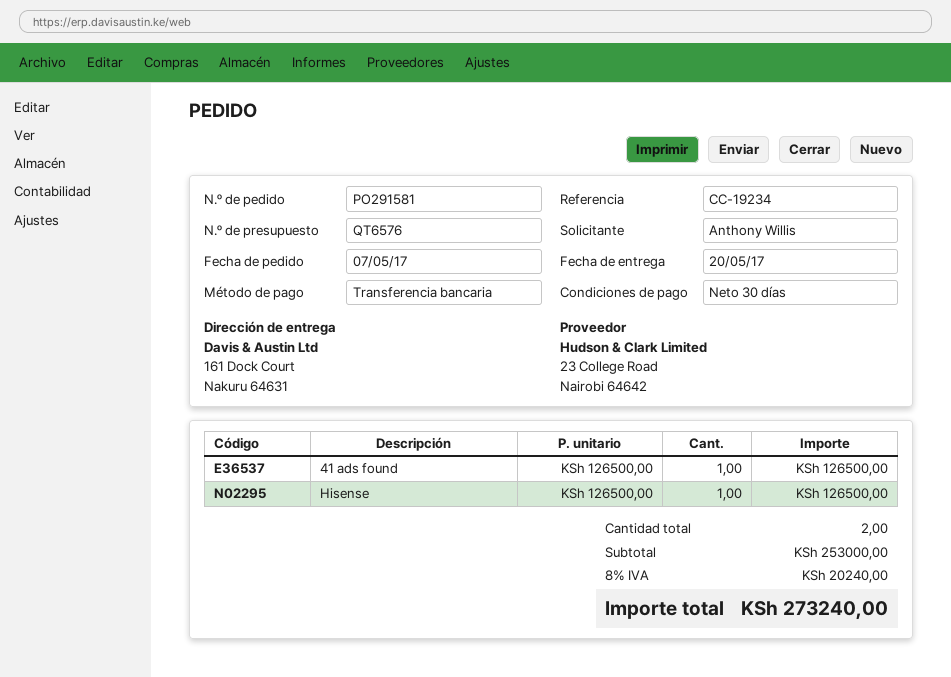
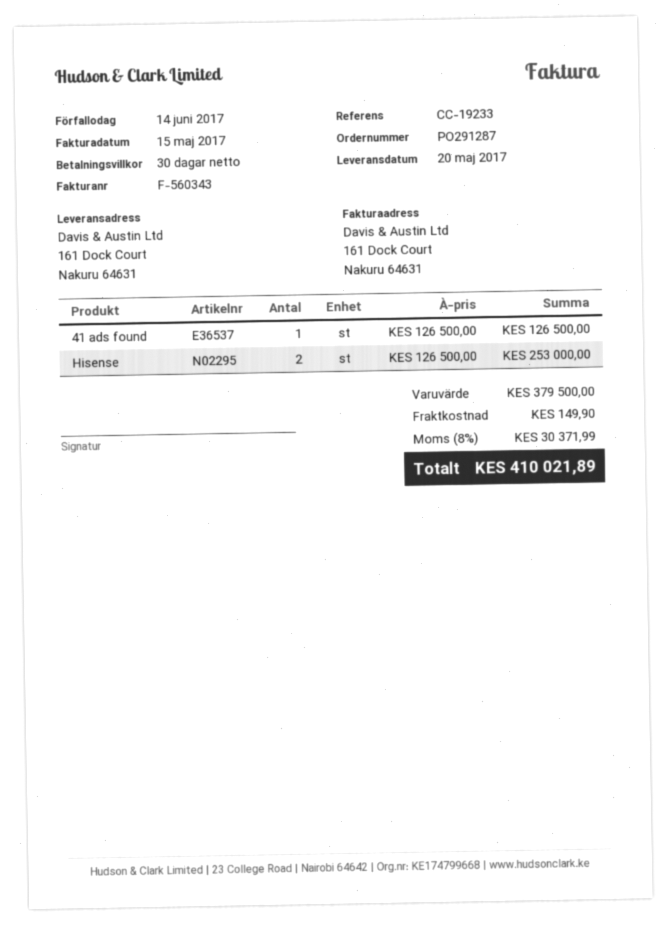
order number: PO291581 -> PO291287
reference: CC-19234 -> CC-19233
Hisense: 1 x 126500.00 = 126500.00 -> 2 x 126500.00 = 253000.00
subtotal: 253000.00 -> 379500.00
shipping: none -> 149.90
tax: 8% = 20240.00 -> 8% = 30371.99
total: 273240.00 -> 410021.89

